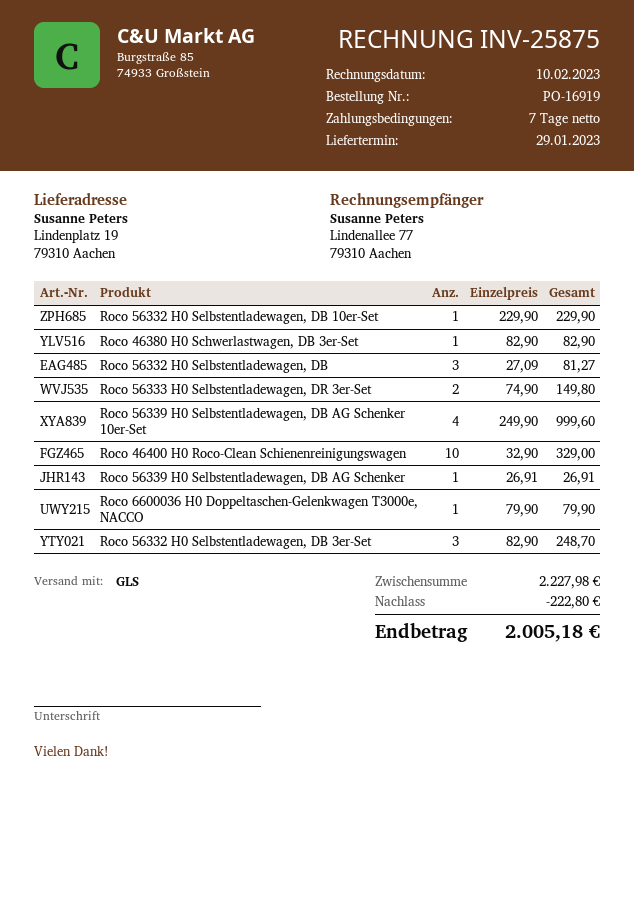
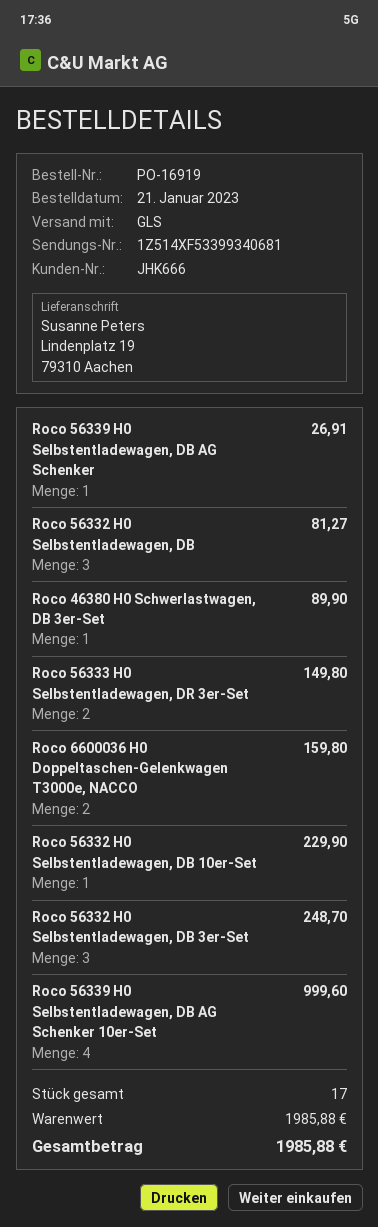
Roco 46380 H0 Schwerlastwagen, DB 3er-Set: 1 for 82.90 -> 1 for 89.90
Roco 46400 H0 Roco-Clean Schienenreinigungswagen: 10 for 329.00 -> none
Roco 6600036 H0 Doppeltaschen-Gelenkwagen T3000e, NACCO: 1 for 79.90 -> 2 for 159.80
subtotal: 2227.98 -> 1985.88
discount: 222.80 -> none
total: 2005.18 -> 1985.88

